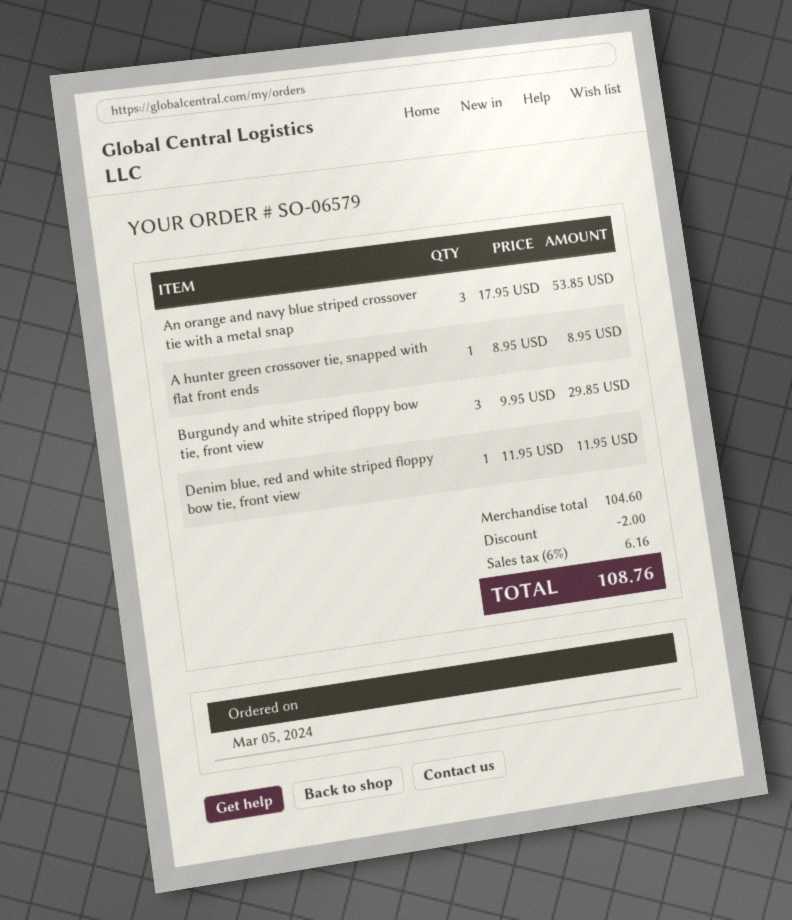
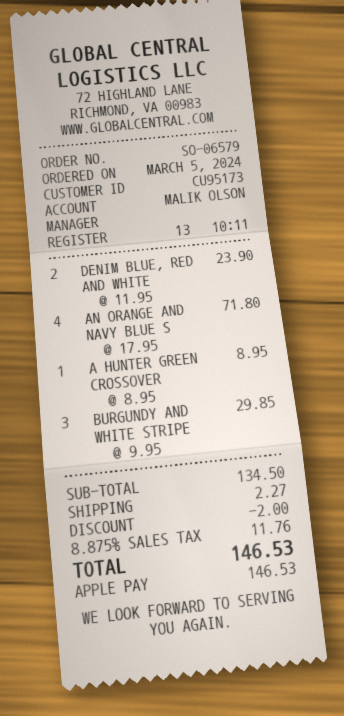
An orange and navy blue striped crossover tie with a metal snap: 3 x 17.95 = 53.85 -> 4 x 17.95 = 71.80
Denim blue, red and white striped floppy bow tie, front view: 1 x 11.95 = 11.95 -> 2 x 11.95 = 23.90
subtotal: 104.60 -> 134.50
shipping: none -> 2.27
tax: 6% = 6.16 -> 8.875% = 11.76
total: 108.76 -> 146.53

